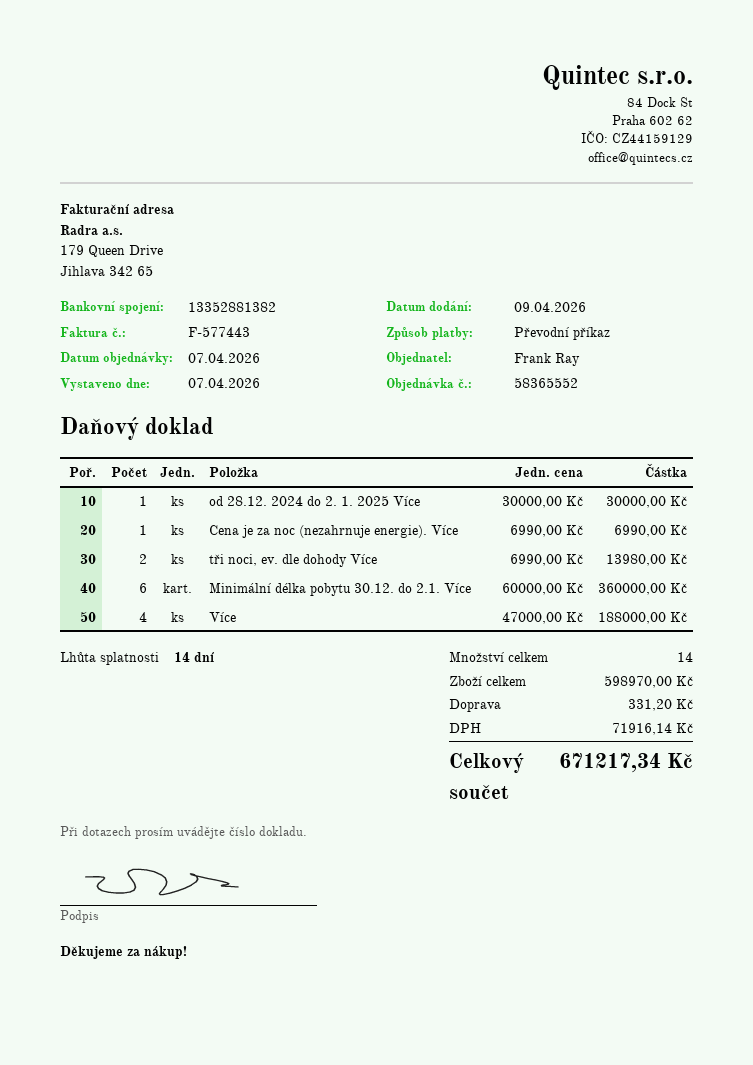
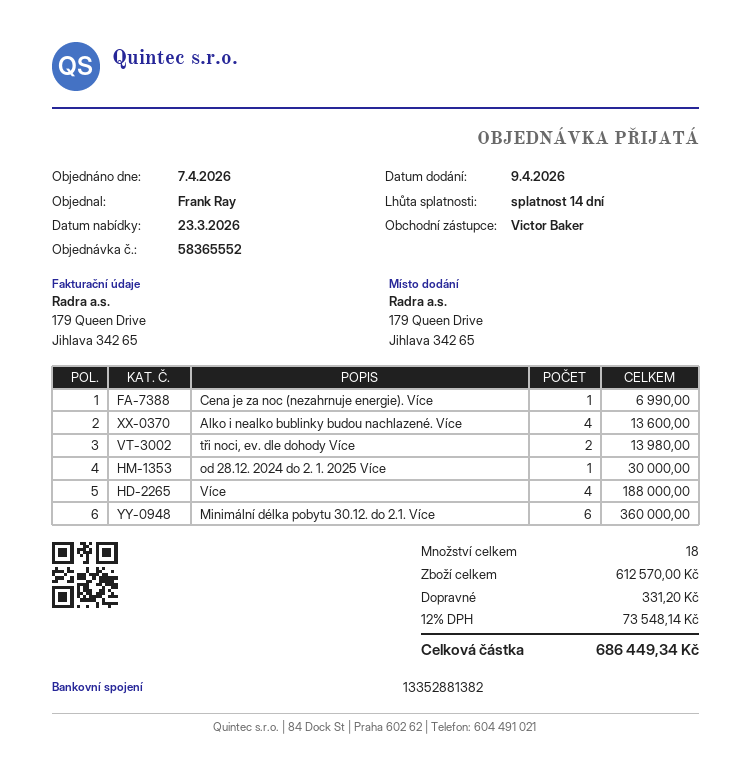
Alko i nealko bublinky budou nachlazené. Více: none -> 4 for 13600.00
total quantity: 14 -> 18
subtotal: 598970.00 -> 612570.00
tax: 71916.14 -> 73548.14
total: 671217.34 -> 686449.34

